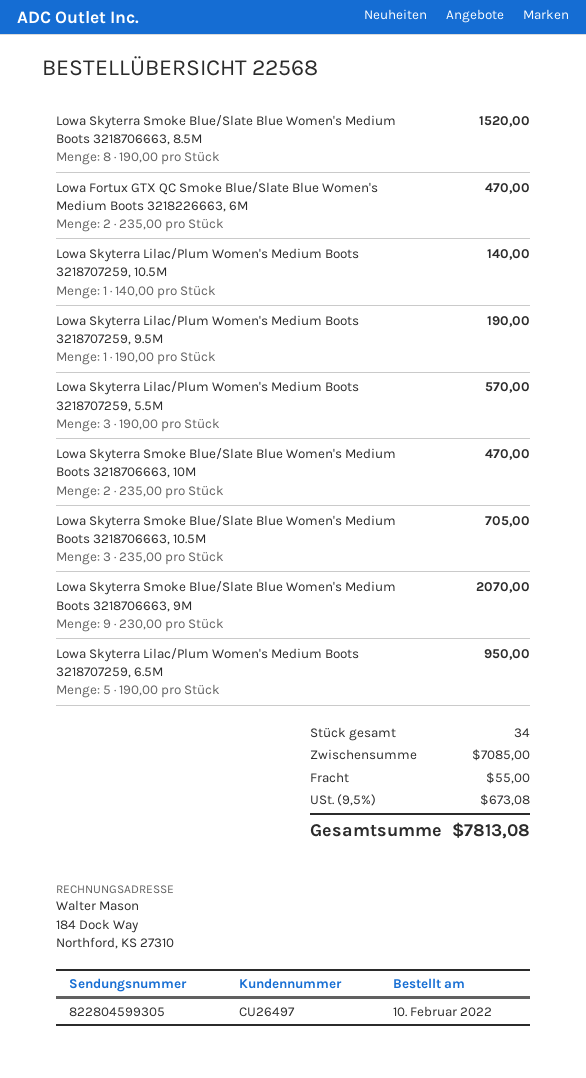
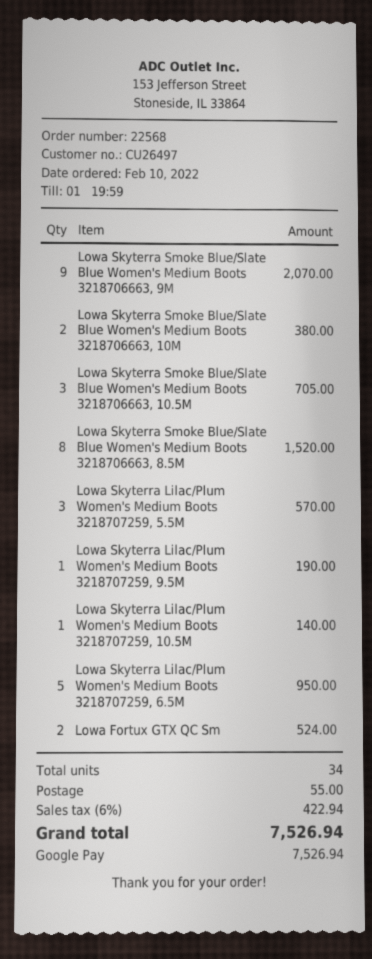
Lowa Fortux GTX QC Smoke Blue/Slate Blue Women's Medium Boots 3218226663, 6M: 2 for 470.00 -> 2 for 524.00
Lowa Skyterra Smoke Blue/Slate Blue Women's Medium Boots 3218706663, 10M: 2 for 470.00 -> 2 for 380.00
tax: 9.5% = 673.08 -> 6% = 422.94
total: 7813.08 -> 7526.94

